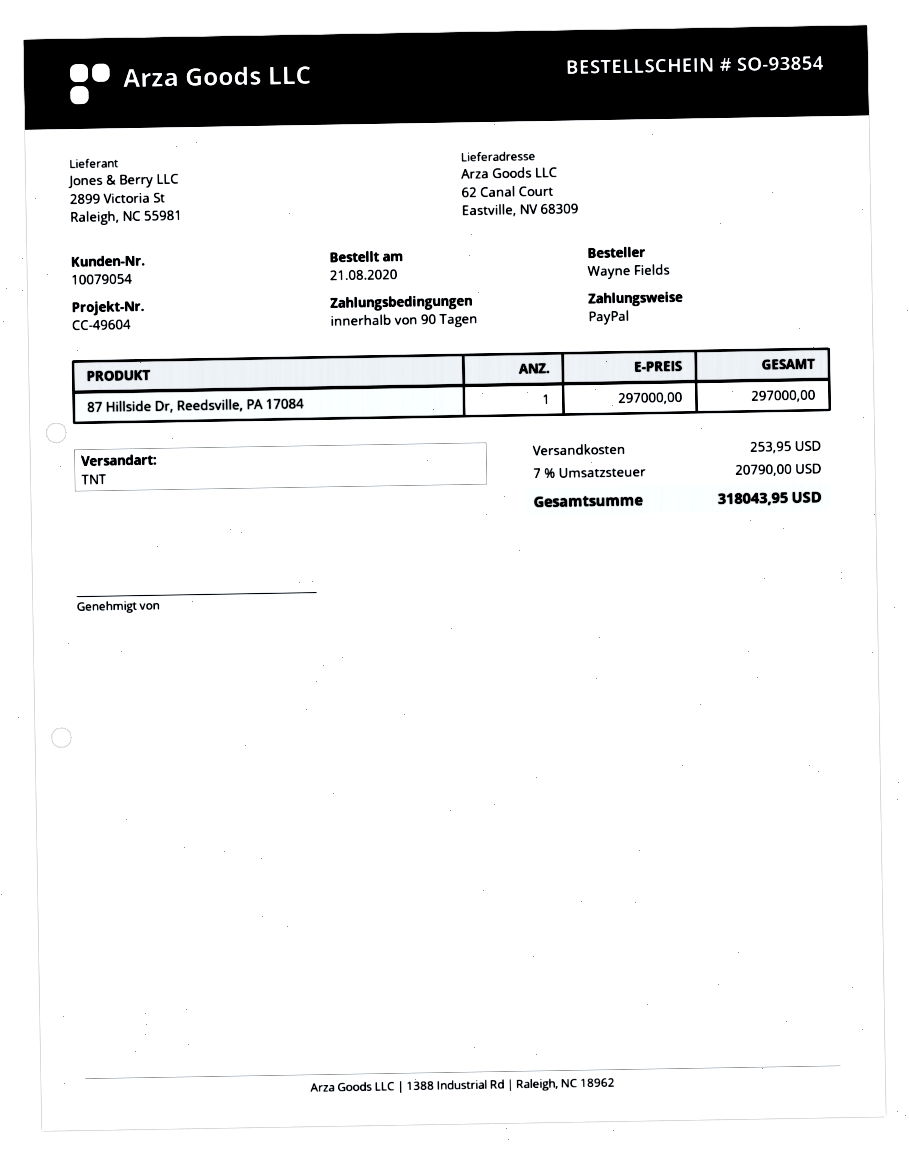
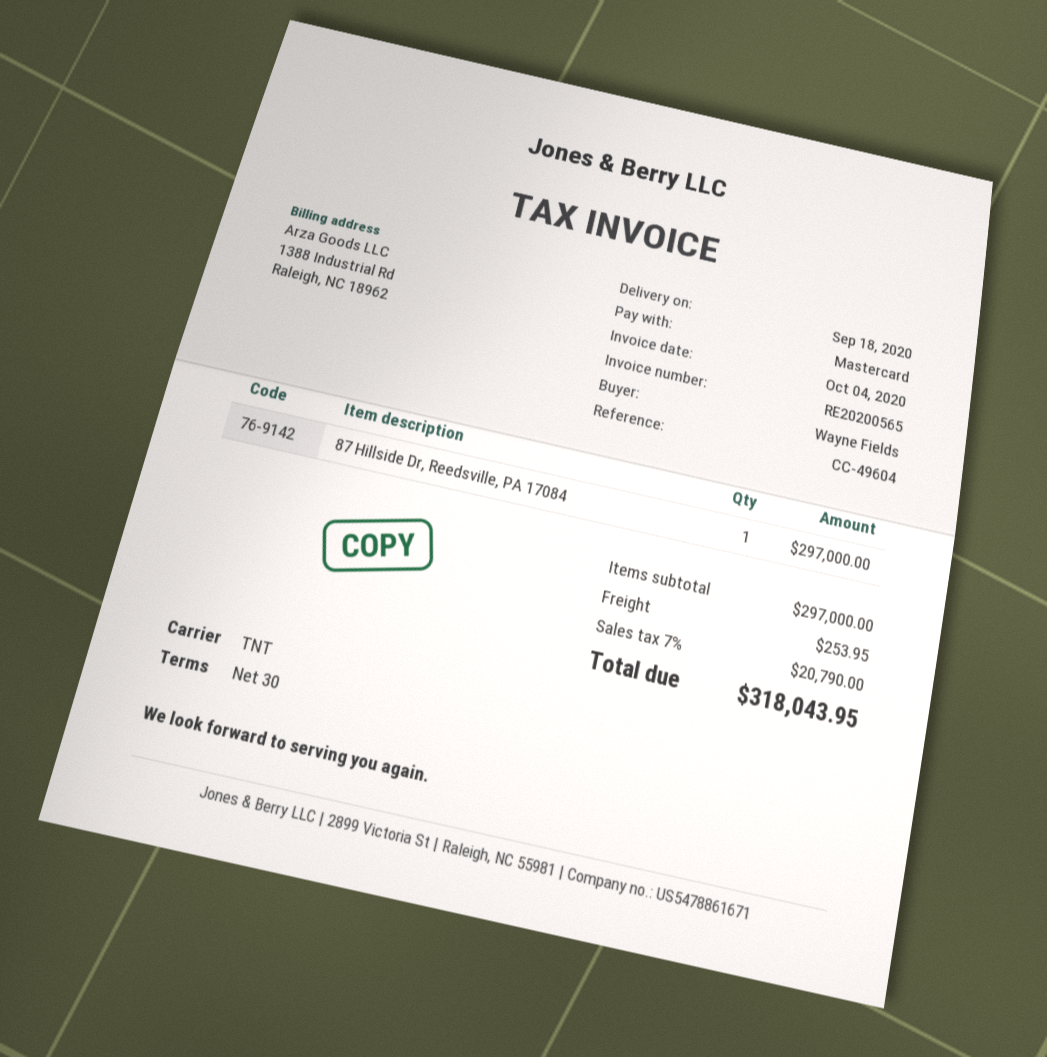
payment terms: 90 days -> 30 days
payment method: PayPal -> Mastercard

